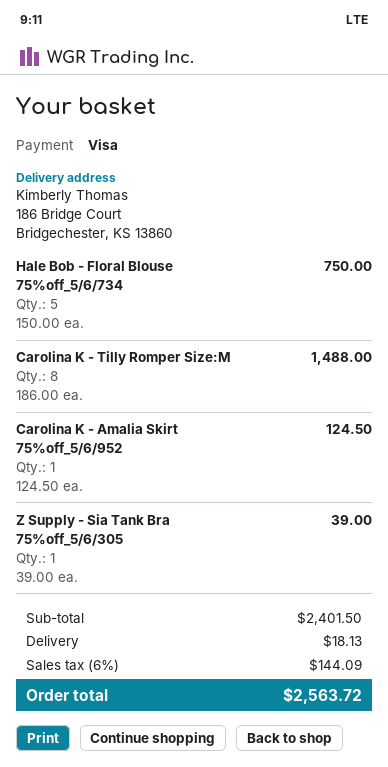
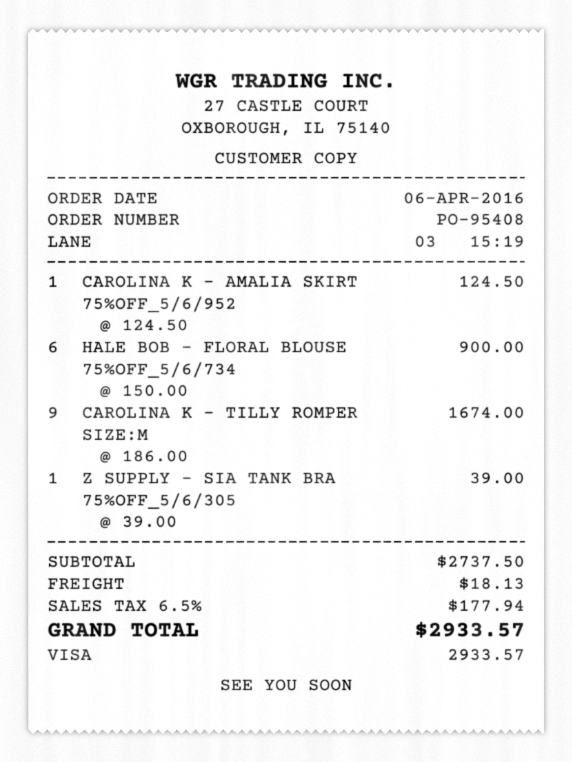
Hale Bob - Floral Blouse 75%off_5/6/734: 5 x 150.00 = 750.00 -> 6 x 150.00 = 900.00
Carolina K - Tilly Romper Size:M: 8 x 186.00 = 1488.00 -> 9 x 186.00 = 1674.00
subtotal: 2401.50 -> 2737.50
tax: 6% = 144.09 -> 6.5% = 177.94
total: 2563.72 -> 2933.57

